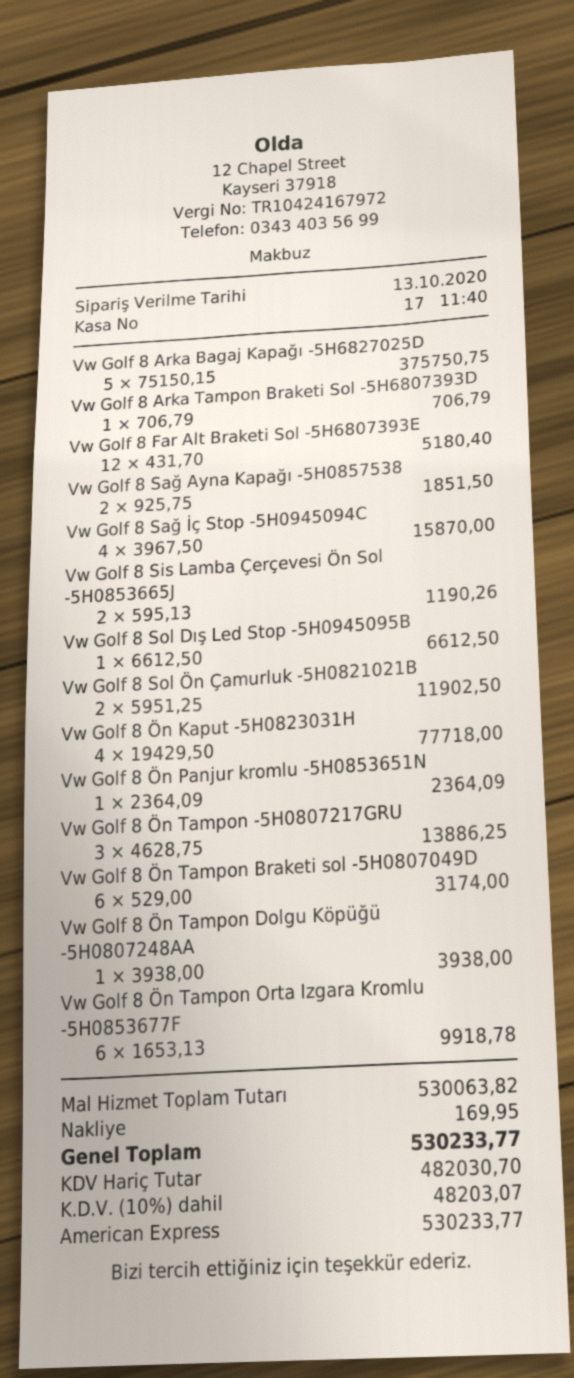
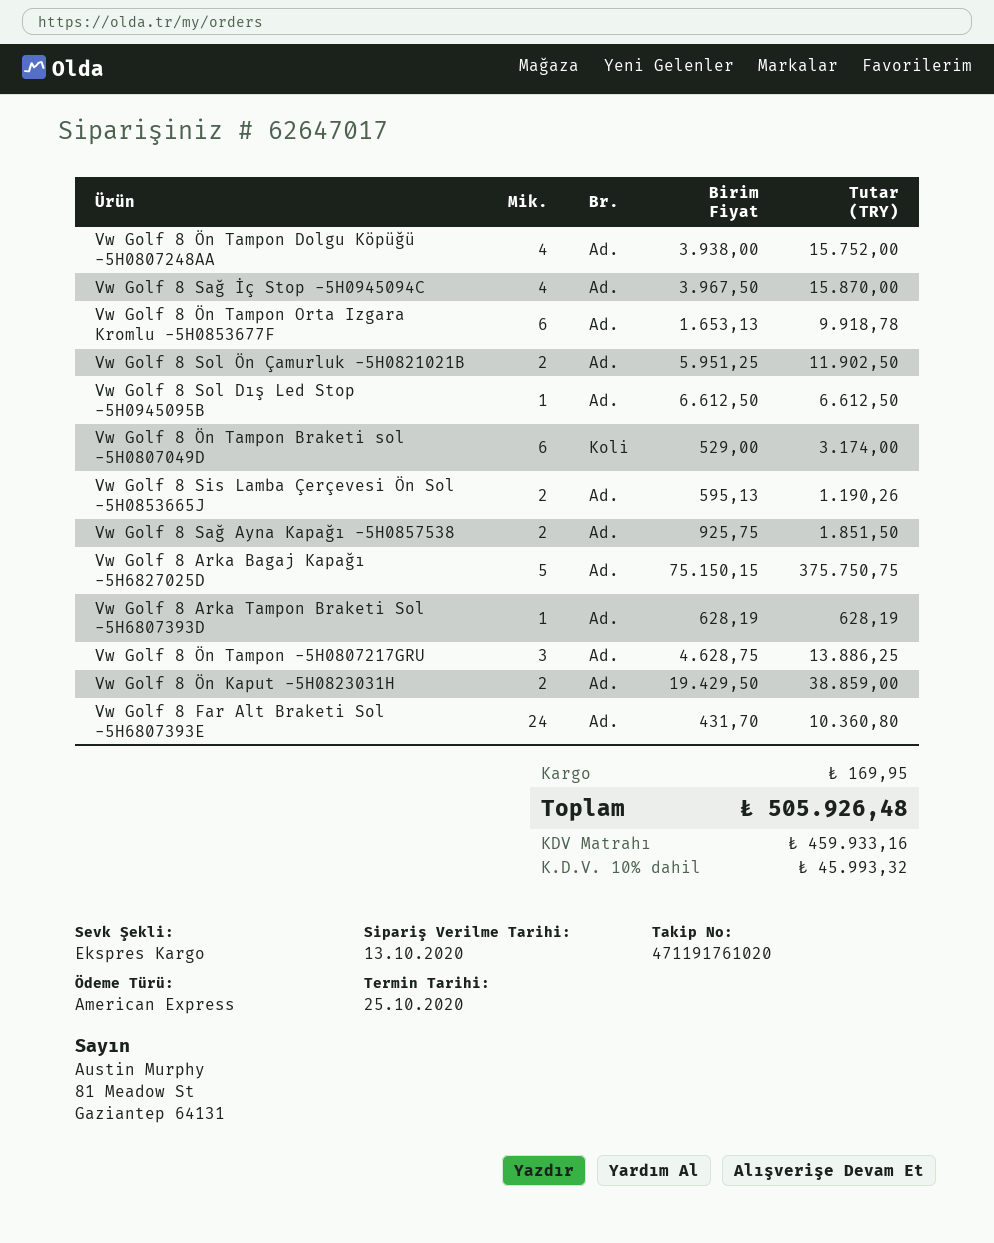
Vw Golf 8 Arka Tampon Braketi Sol -5H6807393D: 1 x 706.79 = 706.79 -> 1 x 628.19 = 628.19
Vw Golf 8 Far Alt Braketi Sol -5H6807393E: 12 x 431.70 = 5180.40 -> 24 x 431.70 = 10360.80
Vw Golf 8 Ön Kaput -5H0823031H: 4 x 19429.50 = 77718.00 -> 2 x 19429.50 = 38859.00
Vw Golf 8 Ön Panjur kromlu -5H0853651N: 1 x 2364.09 = 2364.09 -> none
Vw Golf 8 Ön Tampon Dolgu Köpüğü -5H0807248AA: 1 x 3938.00 = 3938.00 -> 4 x 3938.00 = 15752.00
net: 482030.70 -> 459933.16
tax: 10% = 48203.07 -> 10% = 45993.32
total: 530233.77 -> 505926.48

